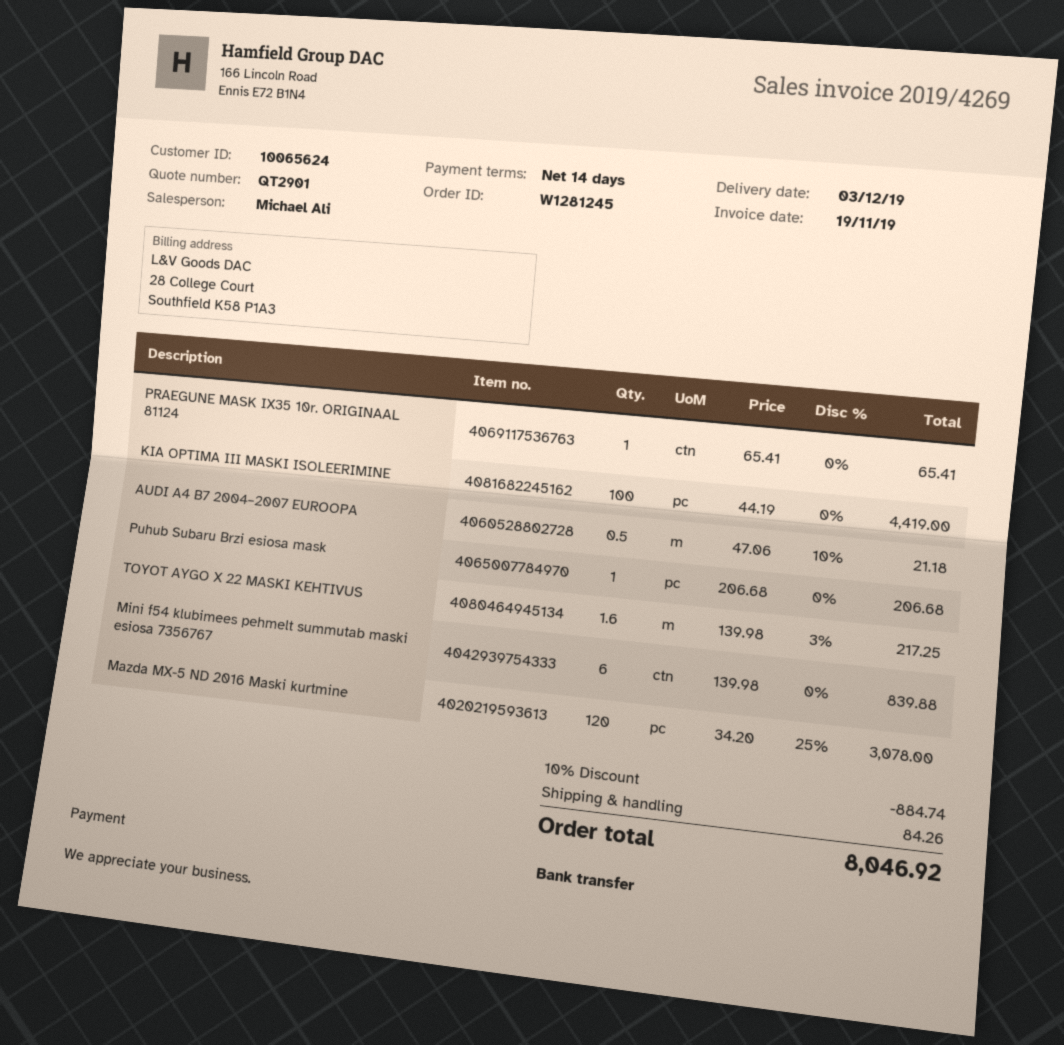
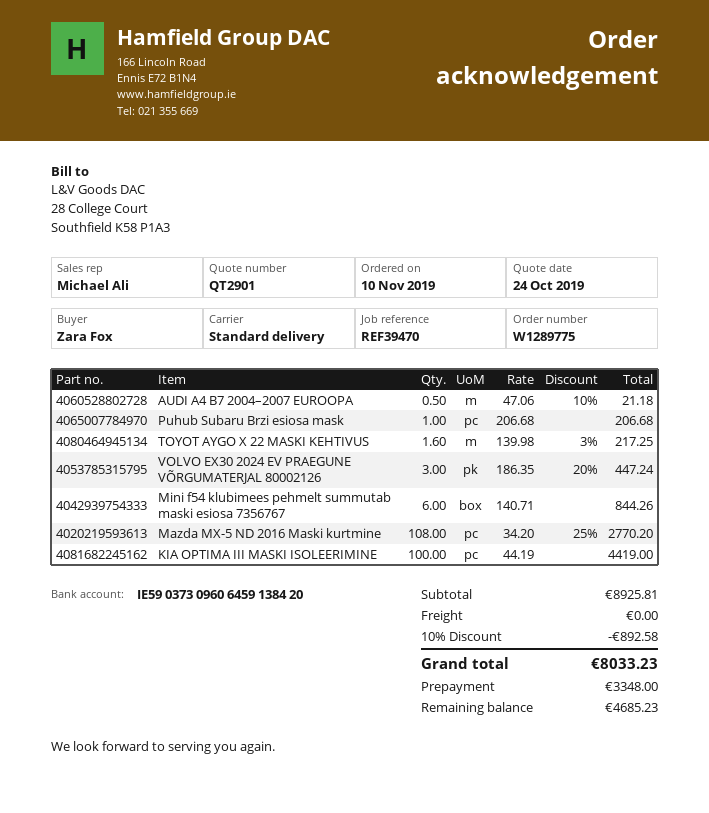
order number: W1281245 -> W1289775
PRAEGUNE MASK IX35 10r. ORIGINAAL 81124: 1 x 65.41 = 65.41 -> none
Mini f54 klubimees pehmelt summutab maski esiosa 7356767: 6 x 139.98 = 839.88 -> 6 x 140.71 = 844.26
Mazda MX-5 ND 2016 Maski kurtmine: 120 x 34.20 - 25% = 3078.00 -> 108 x 34.20 - 25% = 2770.20
VOLVO EX30 2024 EV PRAEGUNE VÕRGUMATERJAL 80002126: none -> 3 x 186.35 - 20% = 447.24
discount: 10% = 884.74 -> 10% = 892.58
shipping: 84.26 -> 0.00
total: 8046.92 -> 8033.23

